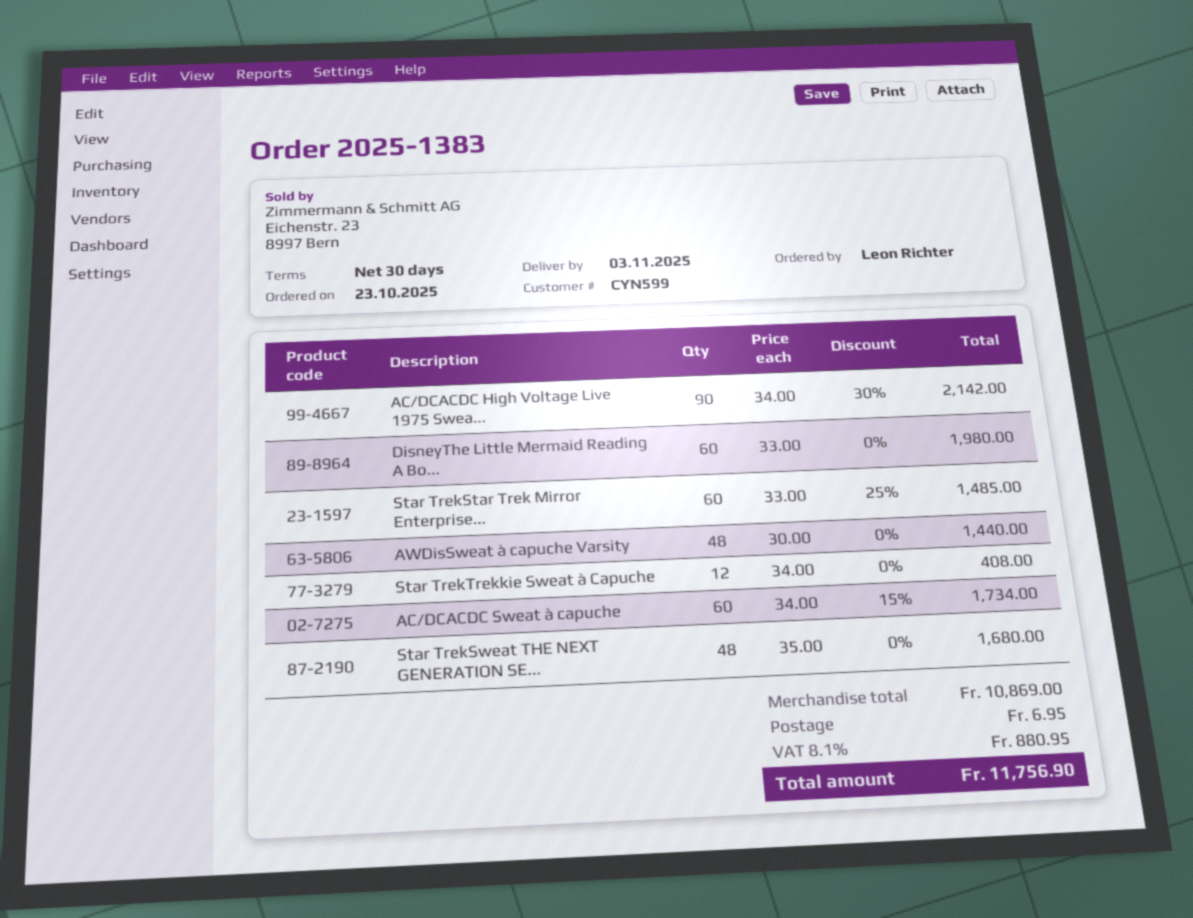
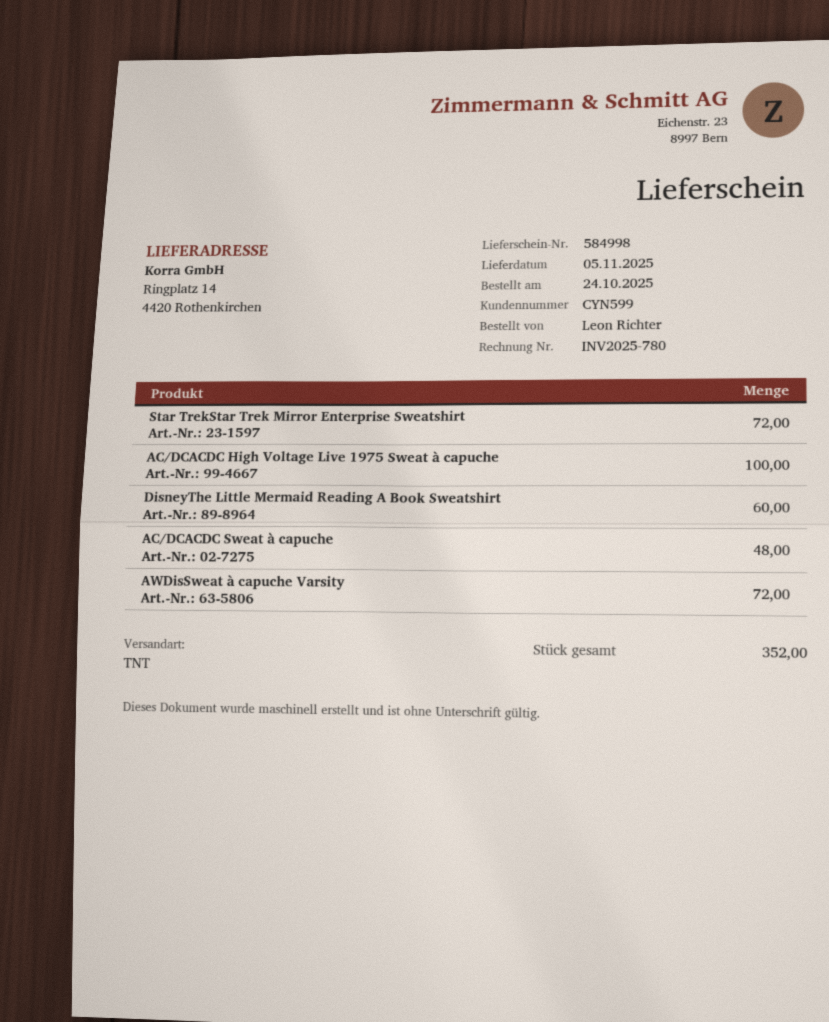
order date: 2025-10-23 -> 2025-10-24
delivery date: 2025-11-03 -> 2025-11-05
AC/DCACDC High Voltage Live 1975 Swea...: 90 -> 100
Star TrekStar Trek Mirror Enterprise...: 60 -> 72
AWDisSweat à capuche Varsity: 48 -> 72
Star TrekTrekkie Sweat à Capuche: 12 -> none
AC/DCACDC Sweat à capuche: 60 -> 48
Star TrekSweat THE NEXT GENERATION SE...: 48 -> none

